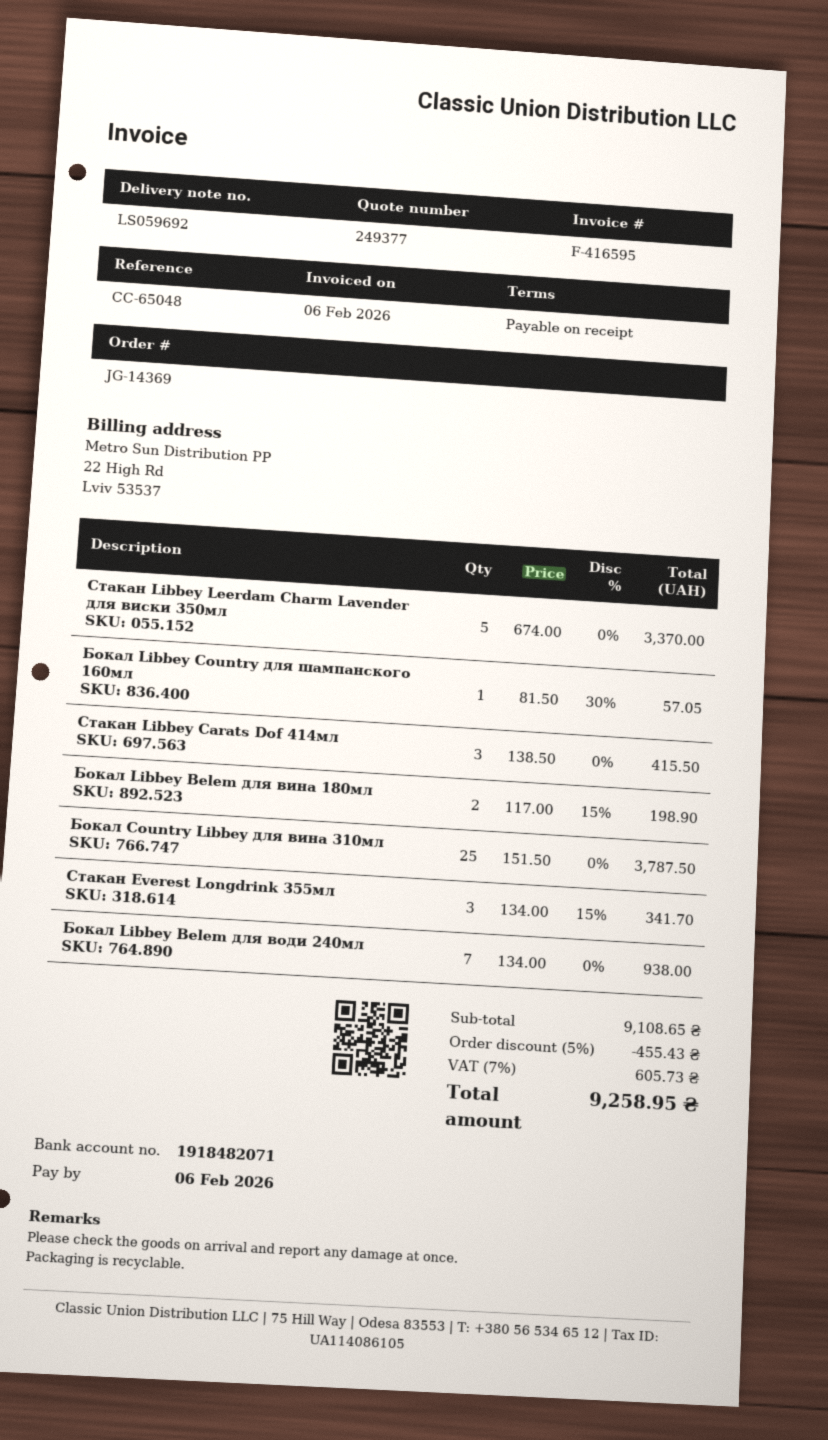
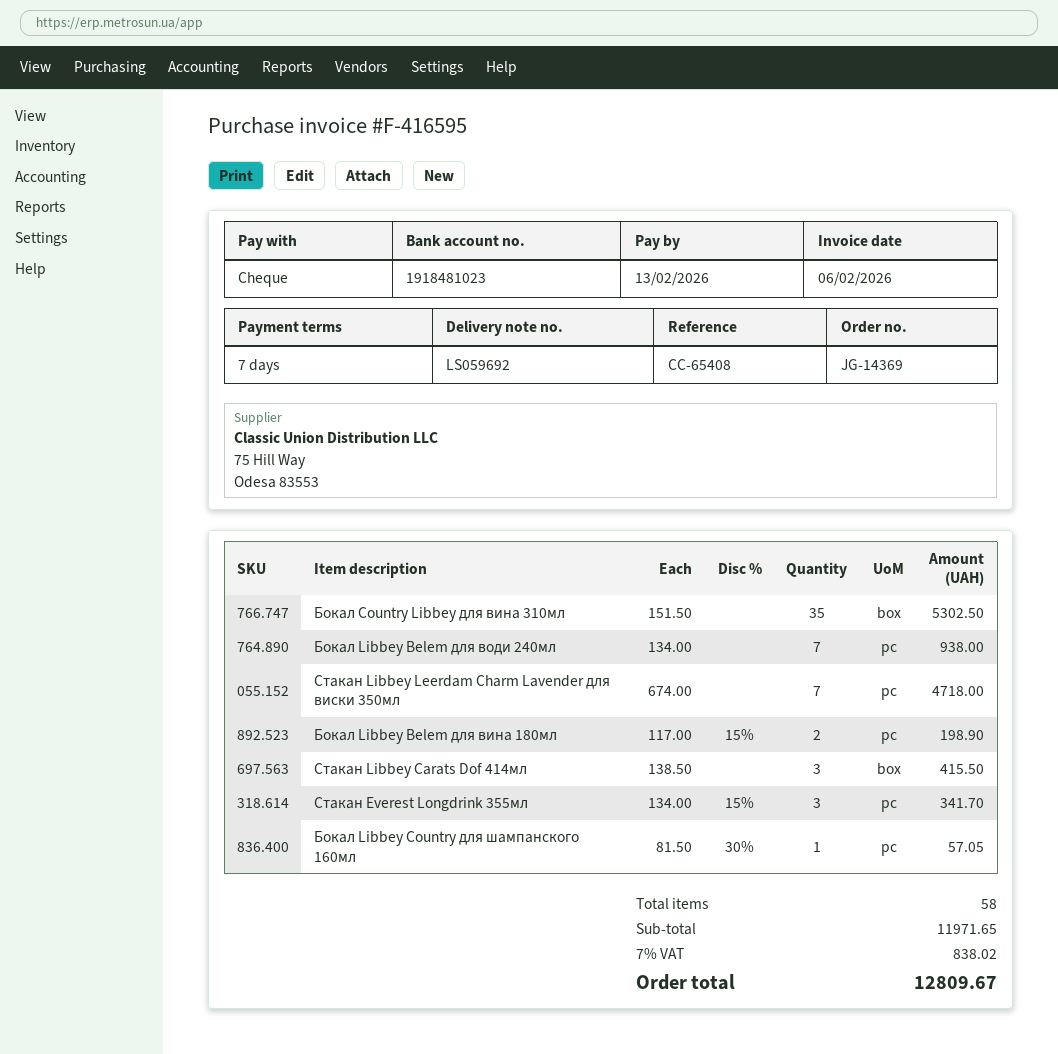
payment terms: on receipt -> 7 days
due date: 2026-02-06 -> 2026-02-13
reference: CC-65048 -> CC-65408
bank account: 1918482071 -> 1918481023
Стакан Libbey Leerdam Charm Lavender для виски 350мл: 5 x 674.00 = 3370.00 -> 7 x 674.00 = 4718.00
Бокал Country Libbey для вина 310мл: 25 x 151.50 = 3787.50 -> 35 x 151.50 = 5302.50
subtotal: 9108.65 -> 11971.65
discount: 5% = 455.43 -> none
tax: 7% = 605.73 -> 7% = 838.02
total: 9258.95 -> 12809.67

